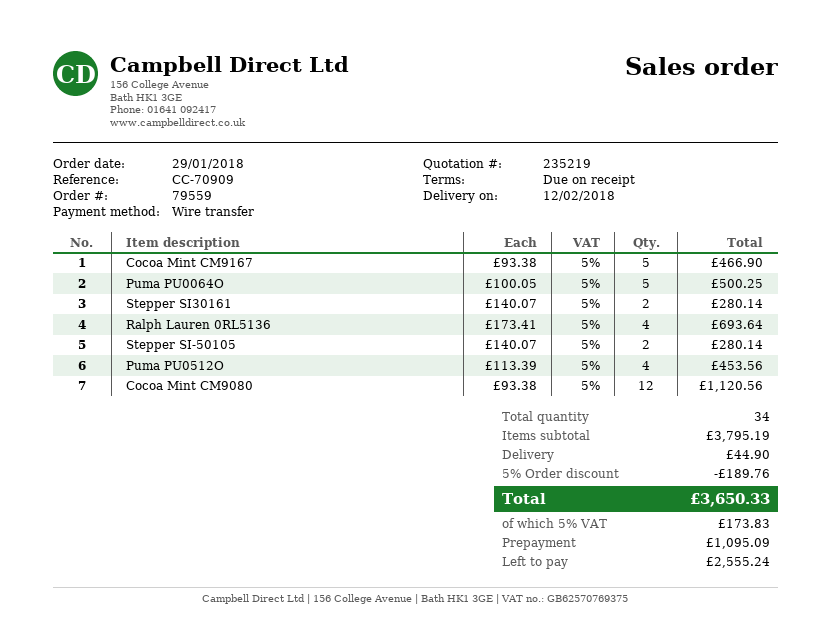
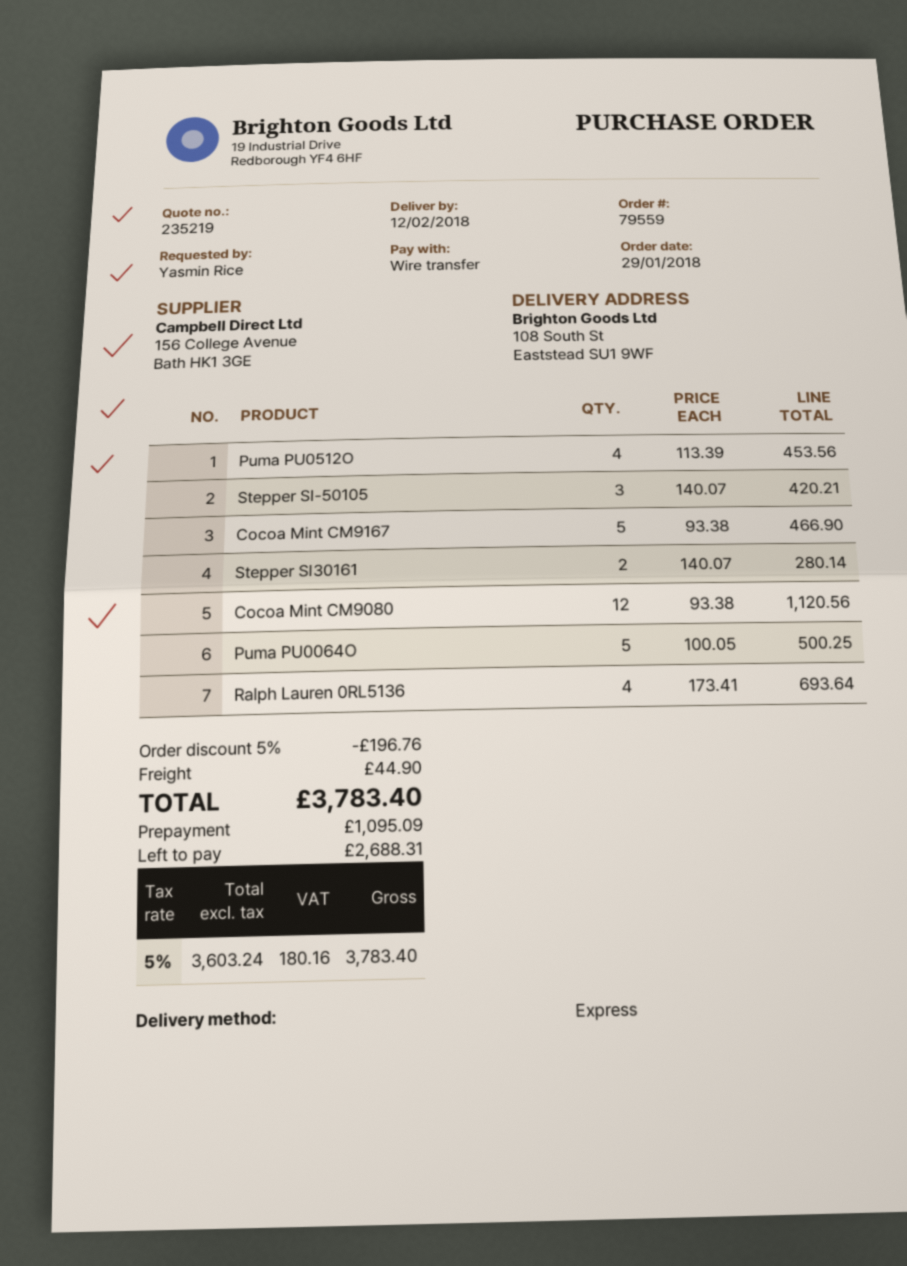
Stepper SI-50105: 2 x 140.07 = 280.14 -> 3 x 140.07 = 420.21
discount: 5% = 189.76 -> 5% = 196.76
tax: 5% = 173.83 -> 5% = 180.16
total: 3650.33 -> 3783.40
balance: 2555.24 -> 2688.31

